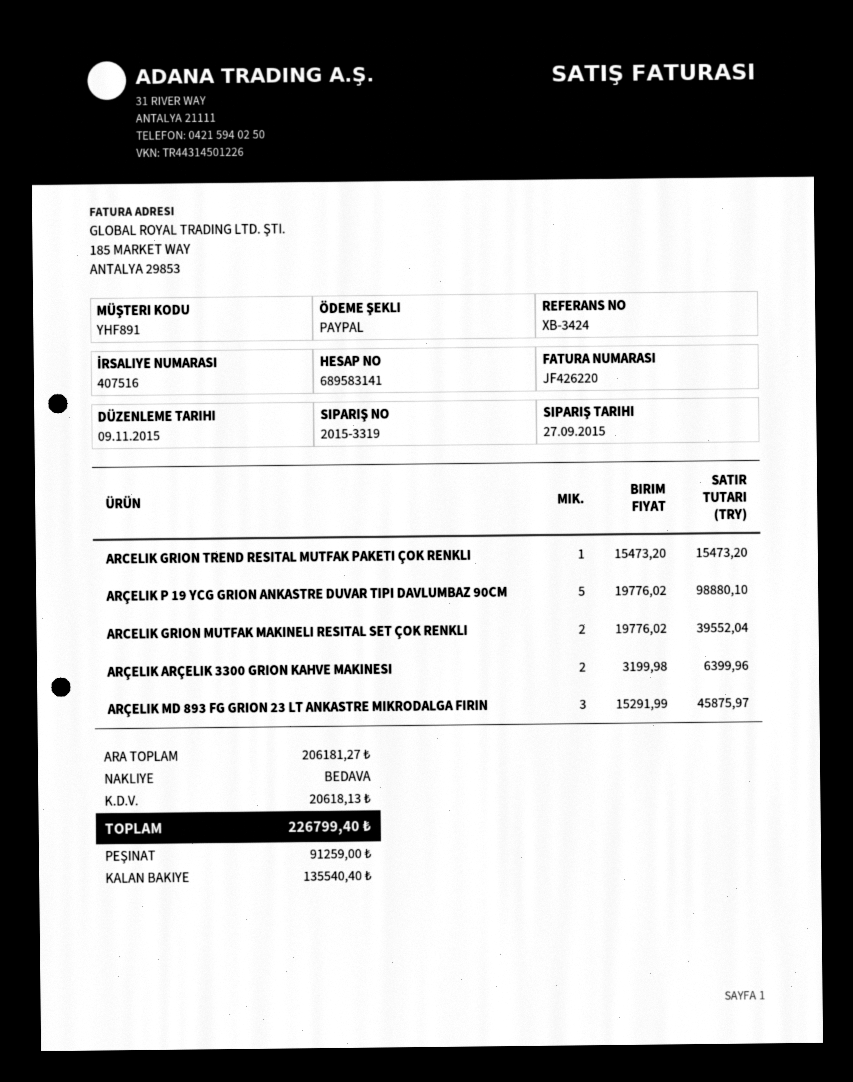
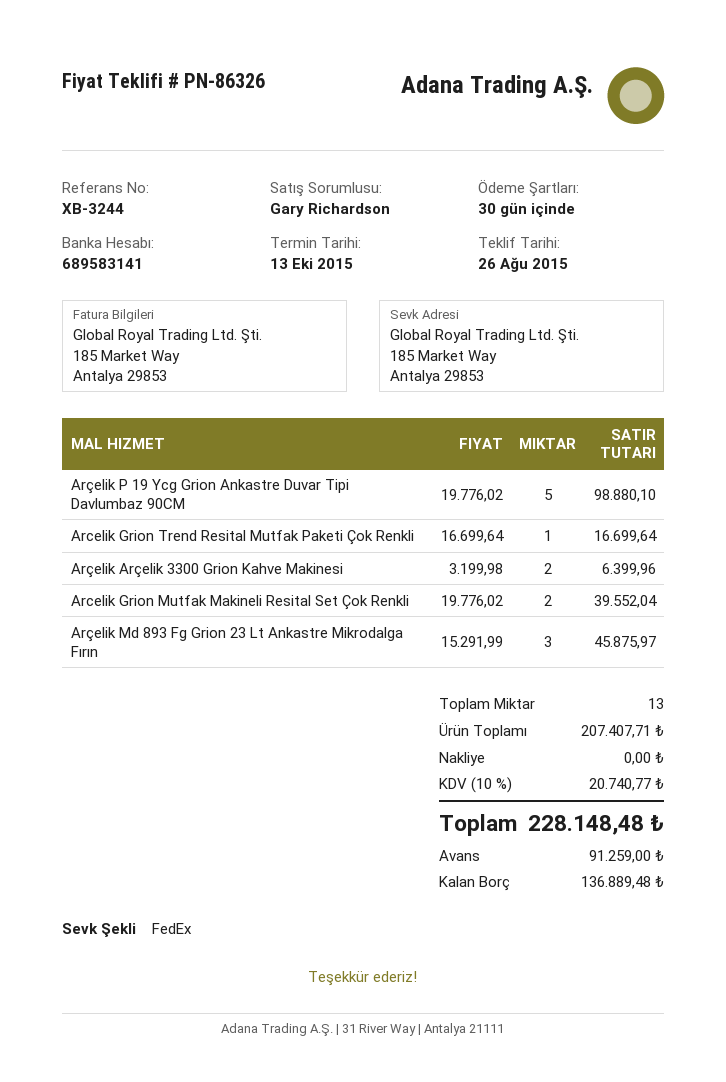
reference: XB-3424 -> XB-3244
ARCELIK GRION TREND RESITAL MUTFAK PAKETI ÇOK RENKLI: 1 x 15473.20 = 15473.20 -> 1 x 16699.64 = 16699.64
subtotal: 206181.27 -> 207407.71
tax: 20618.13 -> 20740.77
total: 226799.40 -> 228148.48
balance: 135540.40 -> 136889.48

